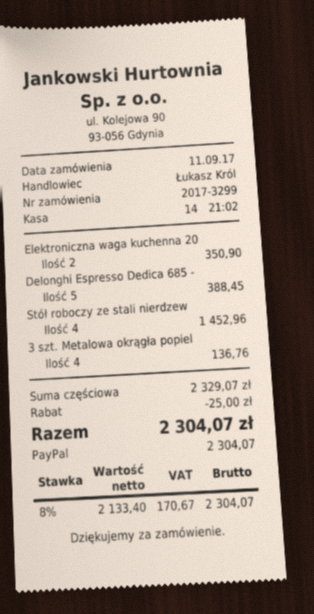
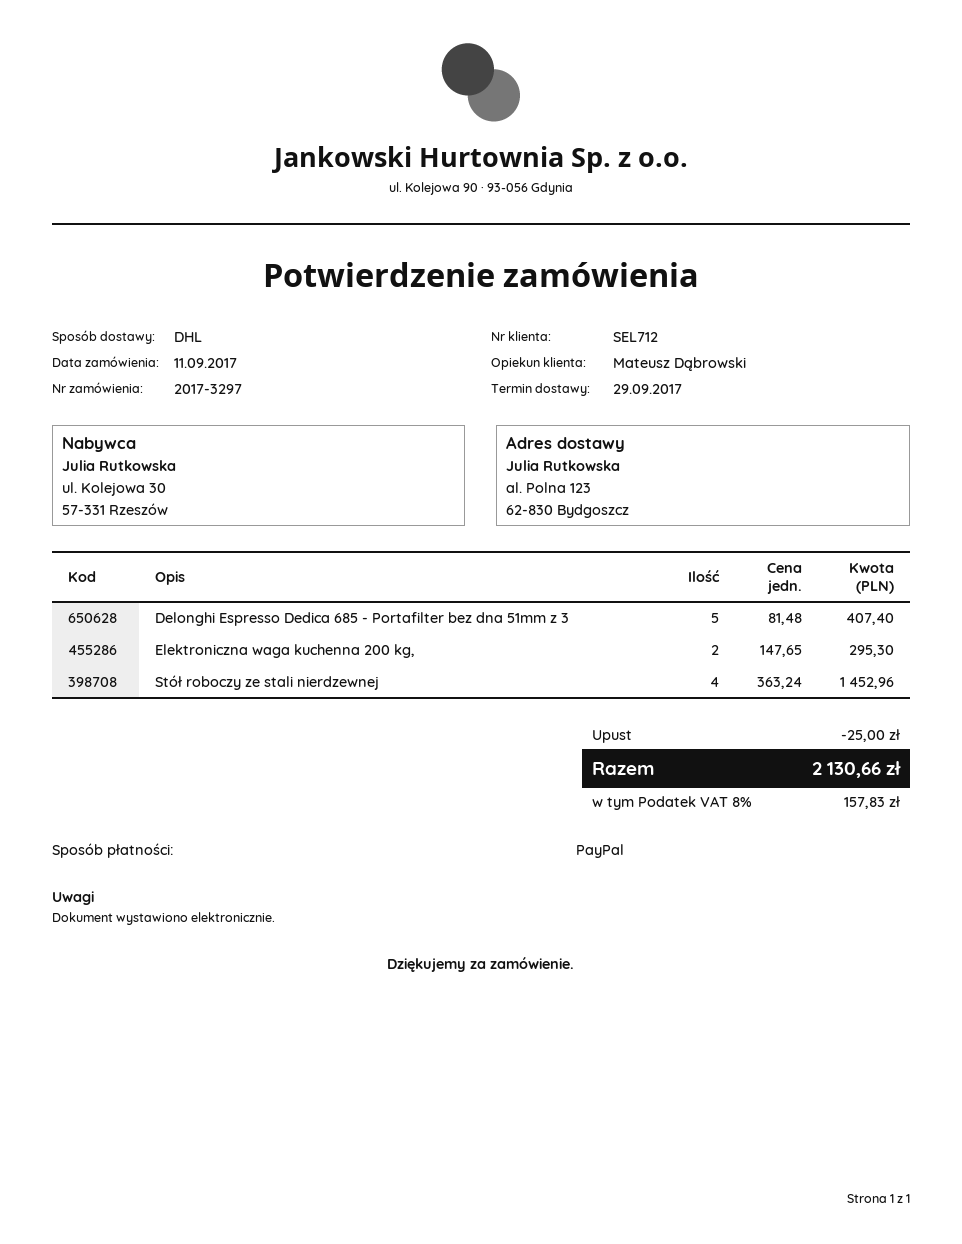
order number: 2017-3299 -> 2017-3297
sales rep: Łukasz Król -> Mateusz Dąbrowski
Elektroniczna waga kuchenna 20: 2 for 350.90 -> 2 for 295.30
Delonghi Espresso Dedica 685 -: 5 for 388.45 -> 5 for 407.40
3 szt. Metalowa okrągła popiel: 4 for 136.76 -> none
tax: 8% = 170.67 -> 8% = 157.83
total: 2304.07 -> 2130.66

